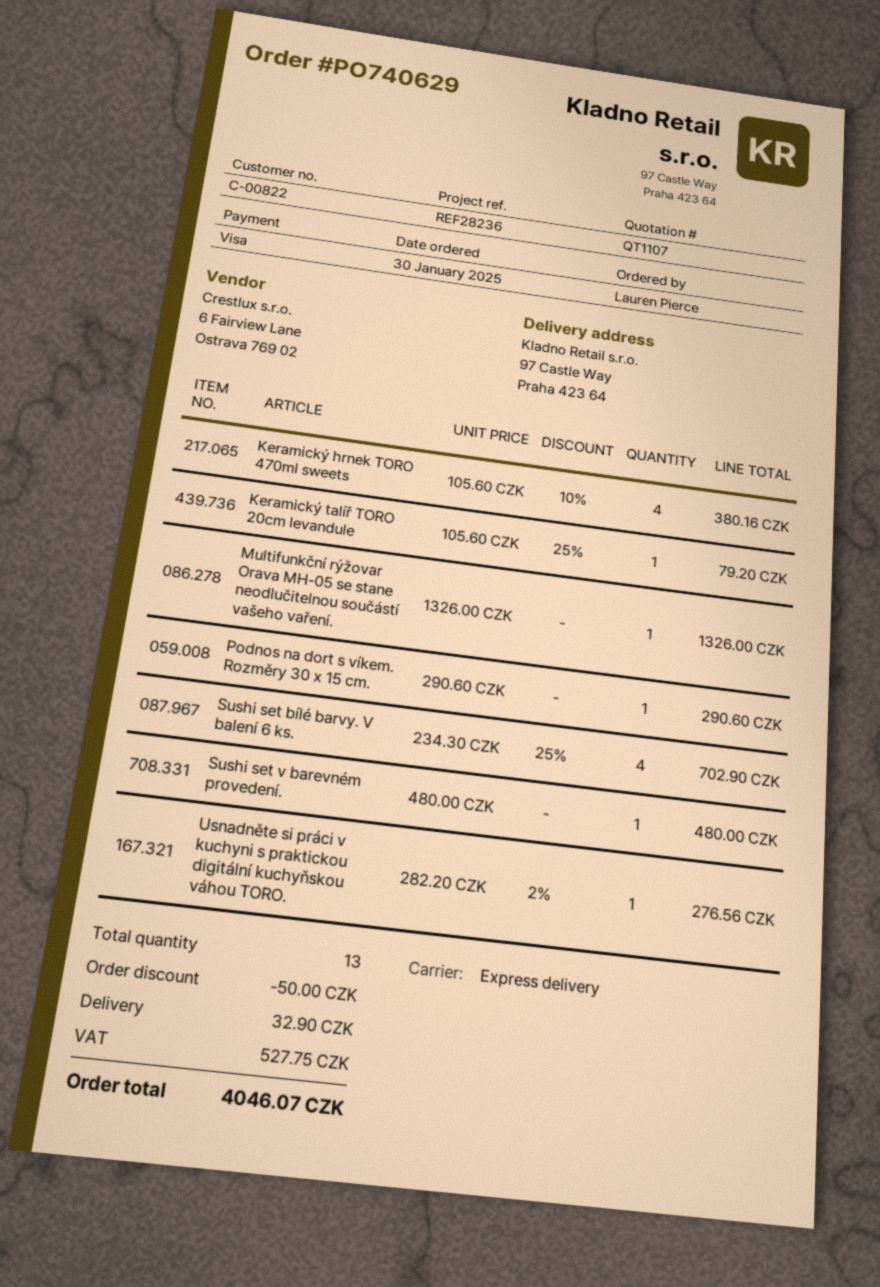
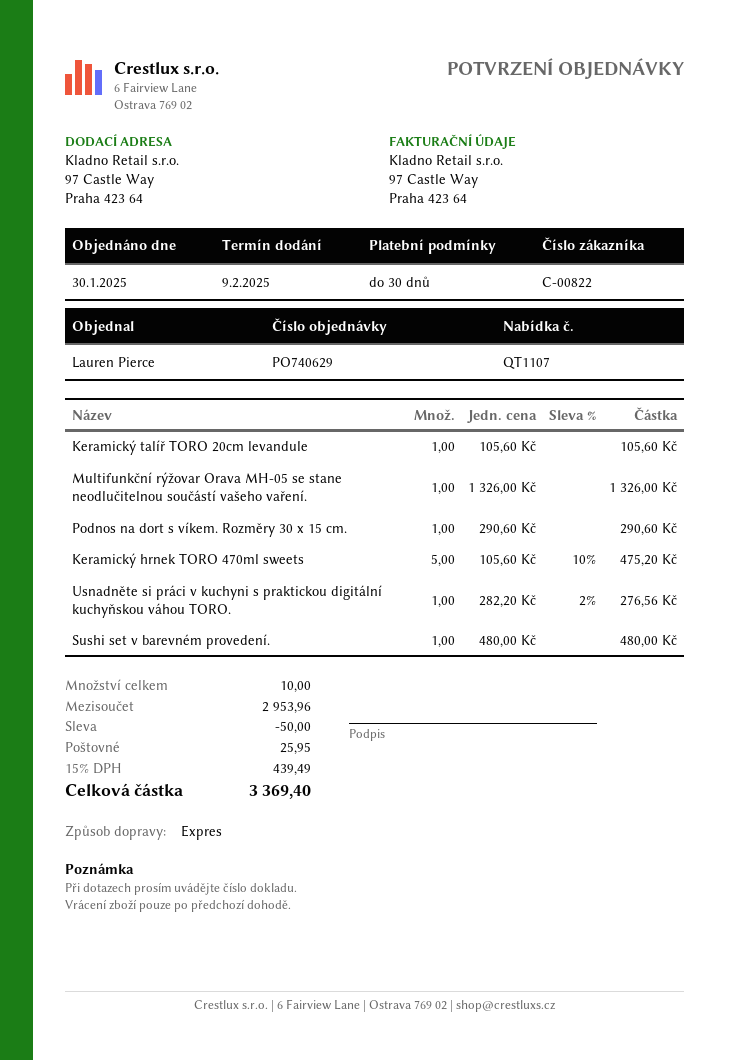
Keramický hrnek TORO 470ml sweets: 4 x 105.60 - 10% = 380.16 -> 5 x 105.60 - 10% = 475.20
Keramický talíř TORO 20cm levandule: 1 x 105.60 - 25% = 79.20 -> 1 x 105.60 = 105.60
Sushi set bílé barvy. V balení 6 ks.: 4 x 234.30 - 25% = 702.90 -> none
total quantity: 13 -> 10
shipping: 32.90 -> 25.95
tax: 527.75 -> 439.49
total: 4046.07 -> 3369.40

